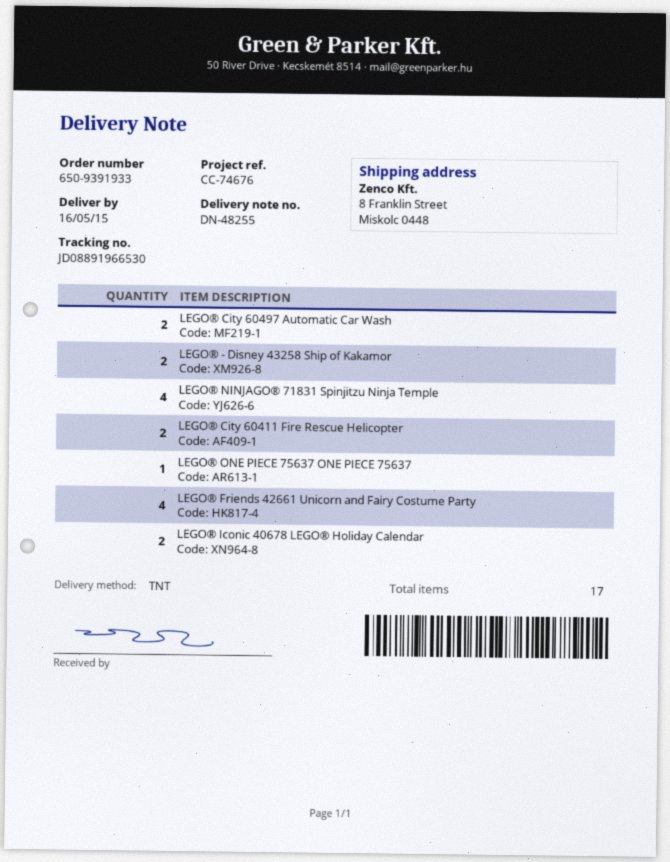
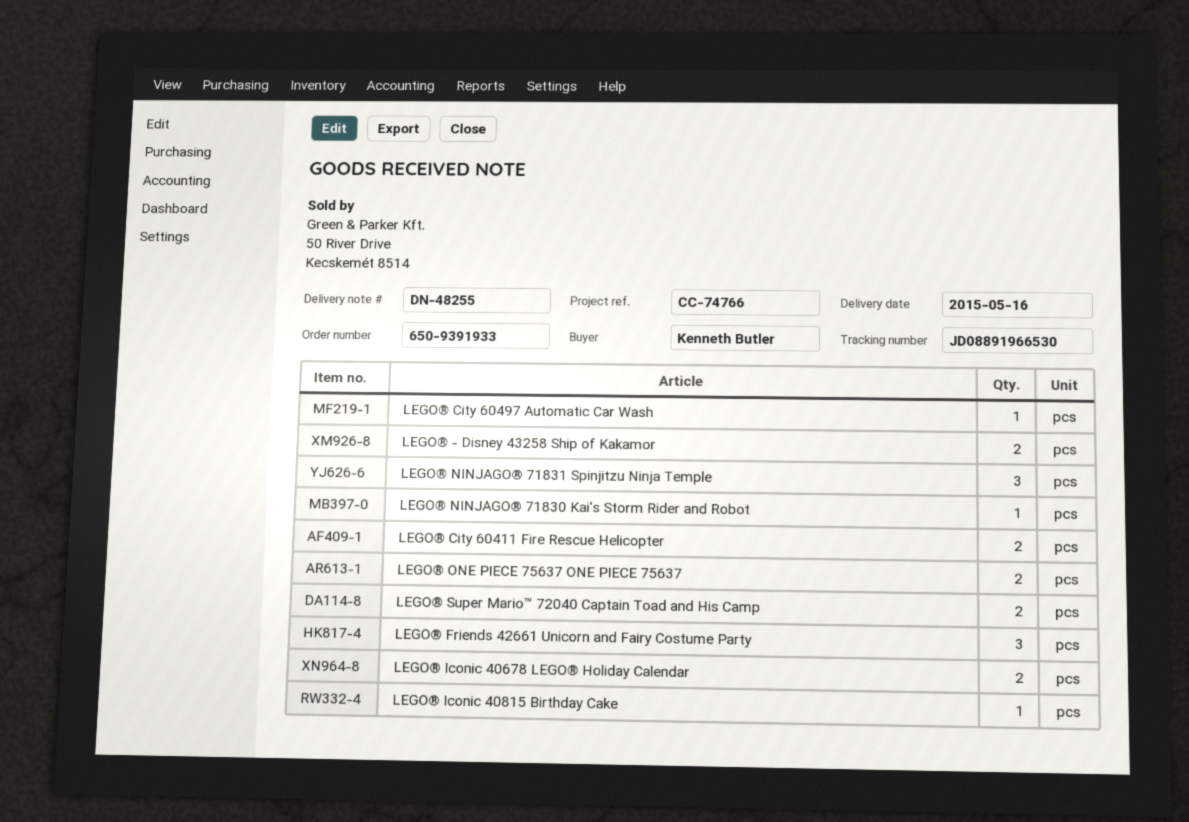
reference: CC-74676 -> CC-74766
LEGO® City 60497 Automatic Car Wash: 2 -> 1
LEGO® NINJAGO® 71831 Spinjitzu Ninja Temple: 4 -> 3
LEGO® ONE PIECE 75637 ONE PIECE 75637: 1 -> 2
LEGO® Friends 42661 Unicorn and Fairy Costume Party: 4 -> 3
LEGO® NINJAGO® 71830 Kai's Storm Rider and Robot: none -> 1
LEGO® Super Mario™ 72040 Captain Toad and His Camp: none -> 2
LEGO® Iconic 40815 Birthday Cake: none -> 1

